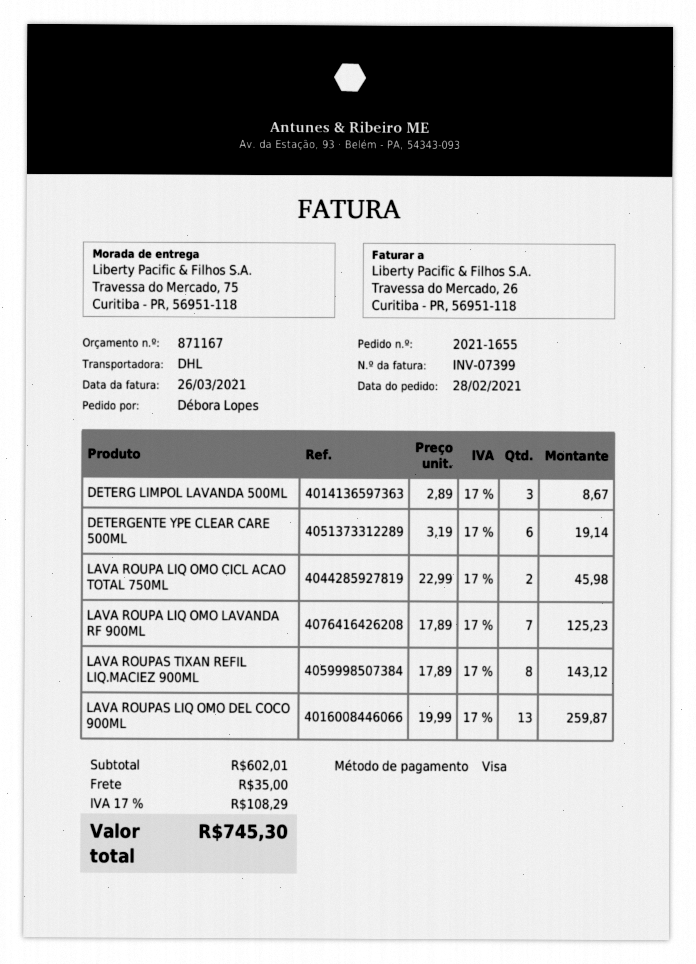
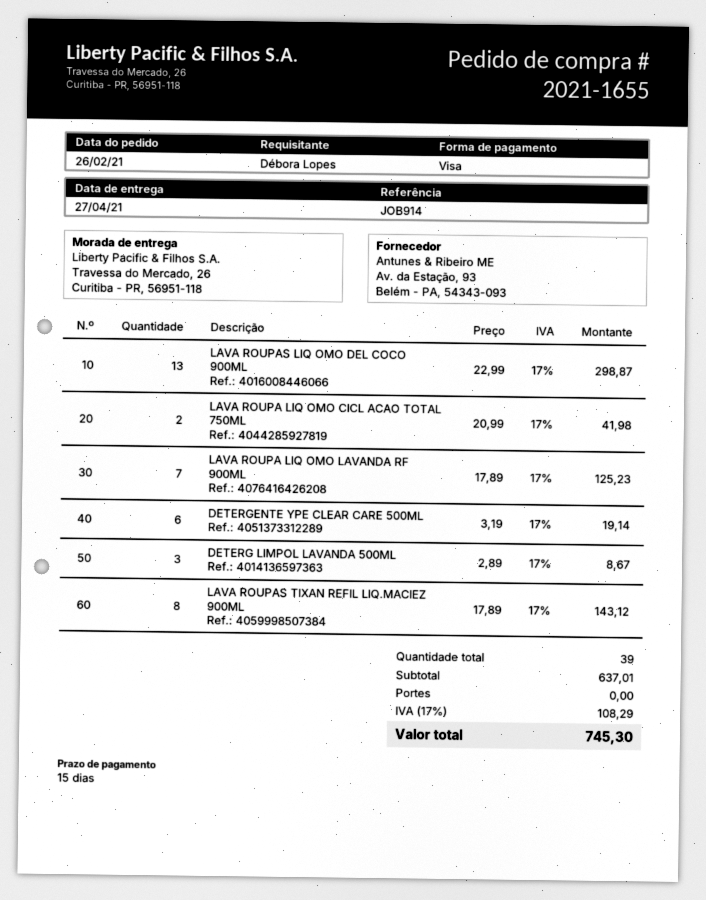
order date: 2021-02-28 -> 2021-02-26
ship to: Travessa do Mercado, 75, Curitiba - PR, 56951-118 -> Travessa do Mercado, 26, Curitiba - PR, 56951-118
LAVA ROUPA LIQ OMO CICL ACAO TOTAL 750ML: 2 x 22.99 = 45.98 -> 2 x 20.99 = 41.98
LAVA ROUPAS LIQ OMO DEL COCO 900ML: 13 x 19.99 = 259.87 -> 13 x 22.99 = 298.87
subtotal: 602.01 -> 637.01
shipping: 35.00 -> 0.00

